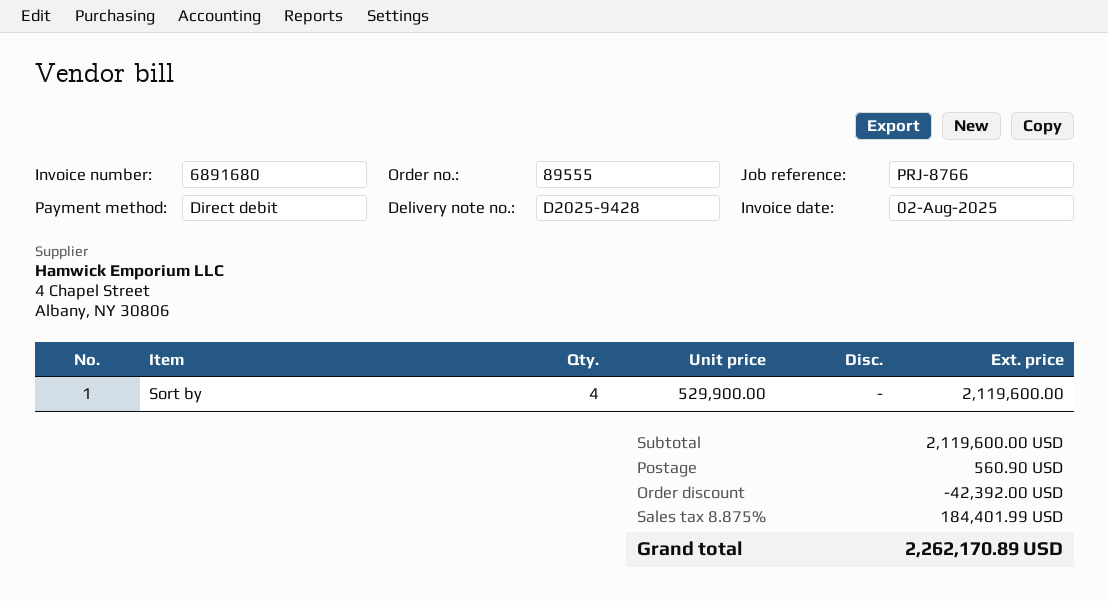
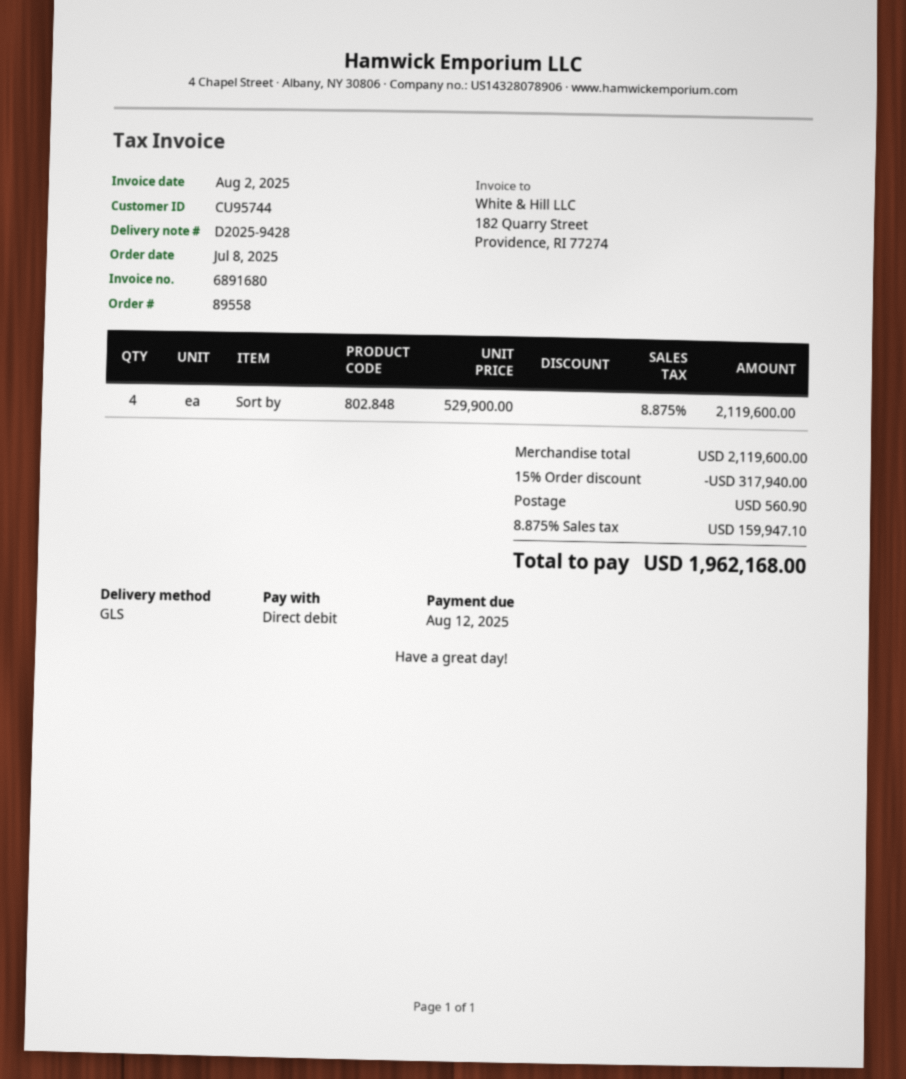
order number: 89555 -> 89558
discount: 42392.00 -> 317940.00
tax: 8.875% = 184401.99 -> 8.875% = 159947.10
total: 2262170.89 -> 1962168.00

